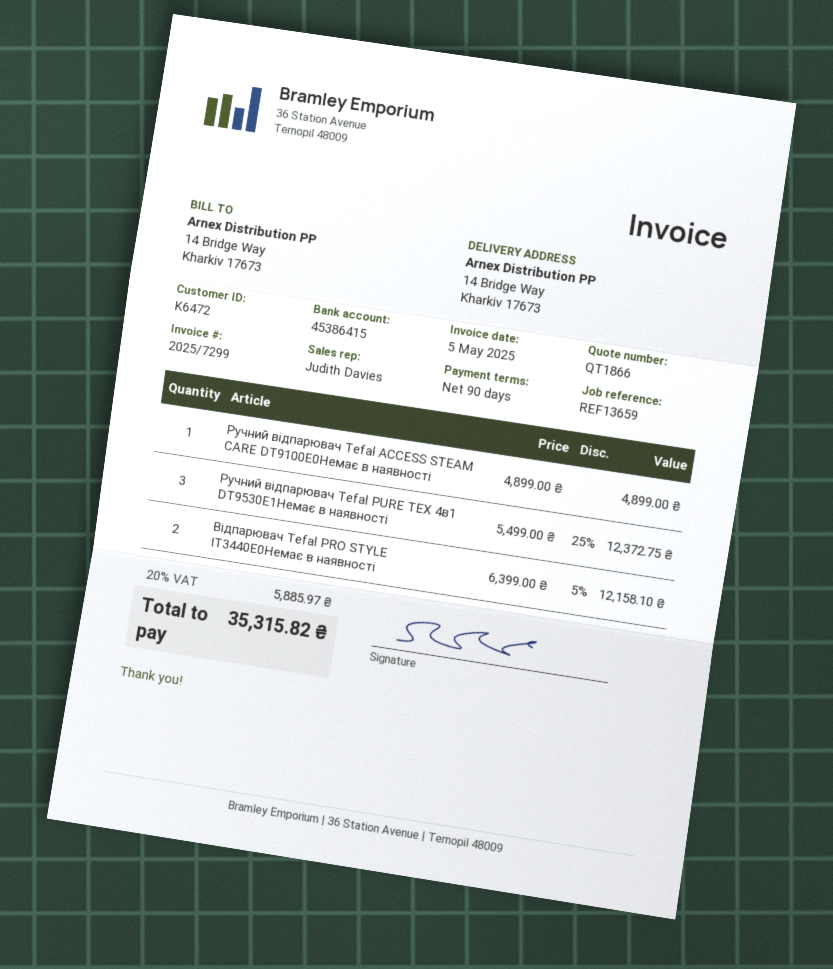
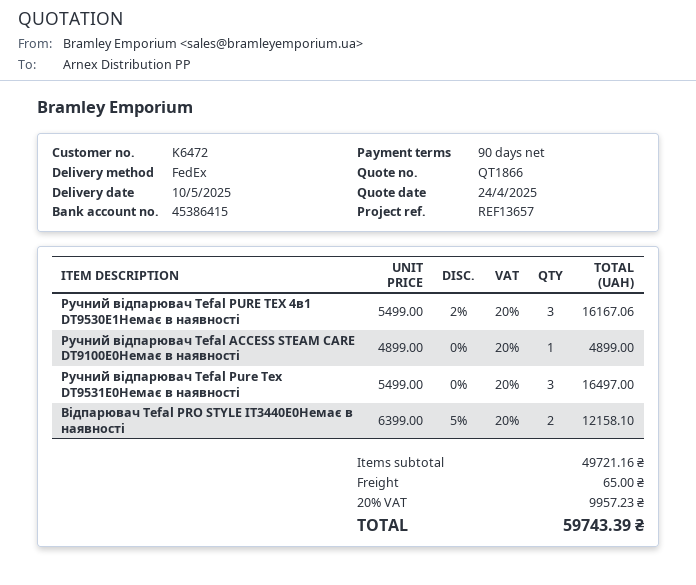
reference: REF13659 -> REF13657
Ручний відпарювач Tefal PURE TEX 4в1 DT9530E1Немає в наявності: 3 x 5499.00 - 25% = 12372.75 -> 3 x 5499.00 - 2% = 16167.06
Ручний відпарювач Tefal Pure Tex DT9531E0Немає в наявності: none -> 3 x 5499.00 = 16497.00
shipping: none -> 65.00
tax: 20% = 5885.97 -> 20% = 9957.23
total: 35315.82 -> 59743.39

